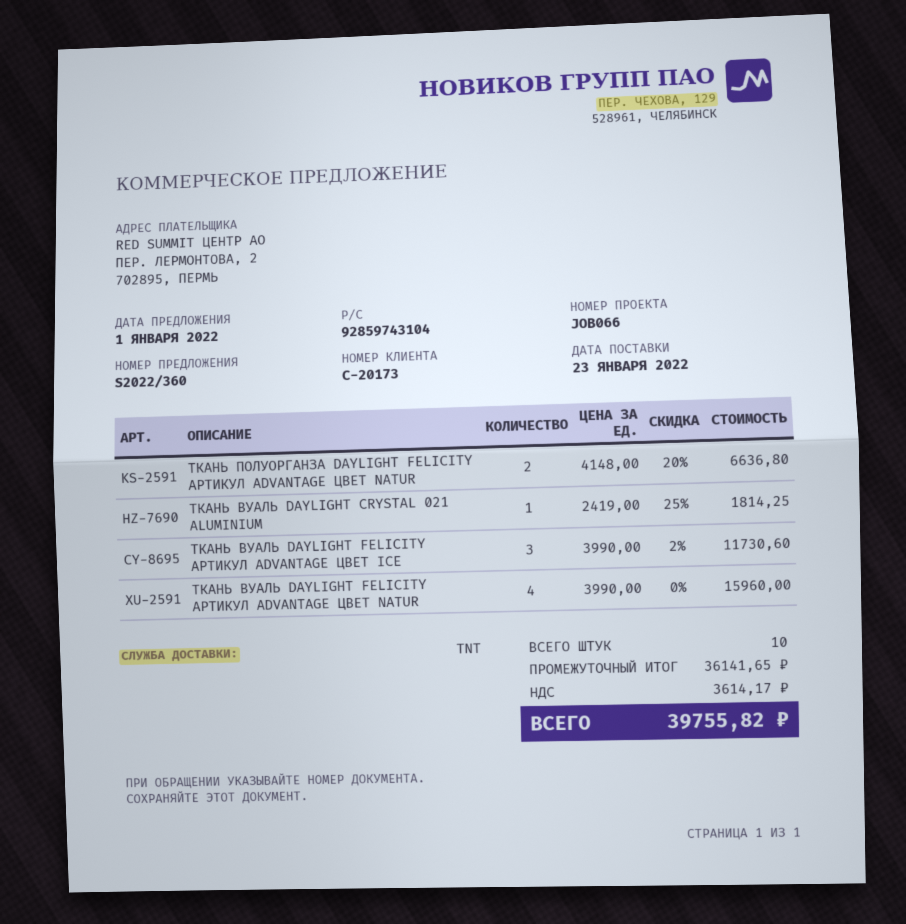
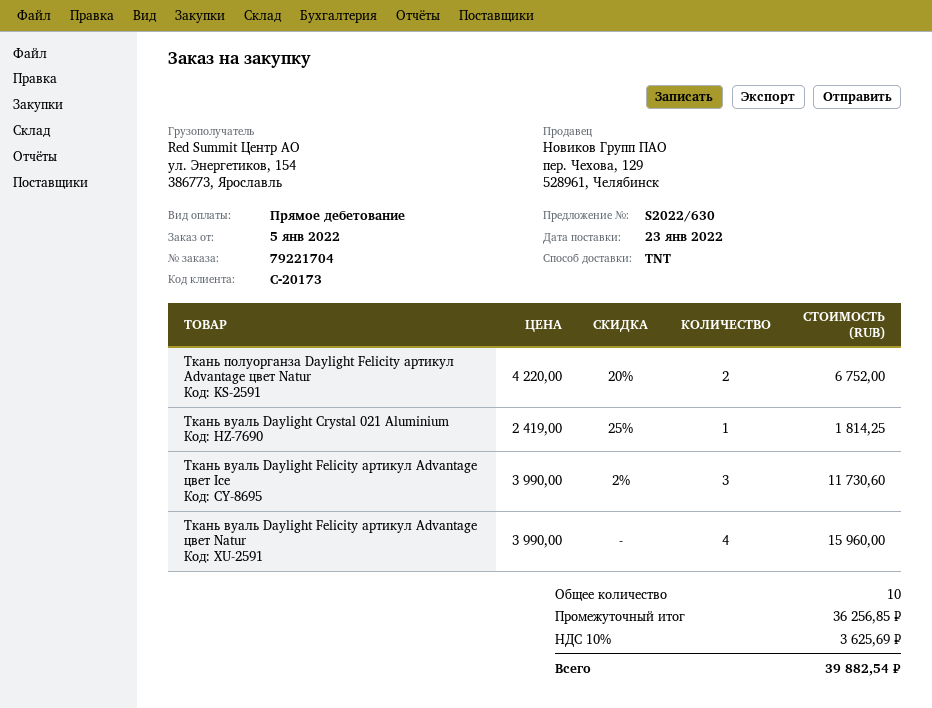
quote number: S2022/360 -> S2022/630
ТКАНЬ ПОЛУОРГАНЗА DAYLIGHT FELICITY АРТИКУЛ ADVANTAGE ЦВЕТ NATUR: 2 x 4148.00 - 20% = 6636.80 -> 2 x 4220.00 - 20% = 6752.00
subtotal: 36141.65 -> 36256.85
tax: 3614.17 -> 3625.69
total: 39755.82 -> 39882.54

